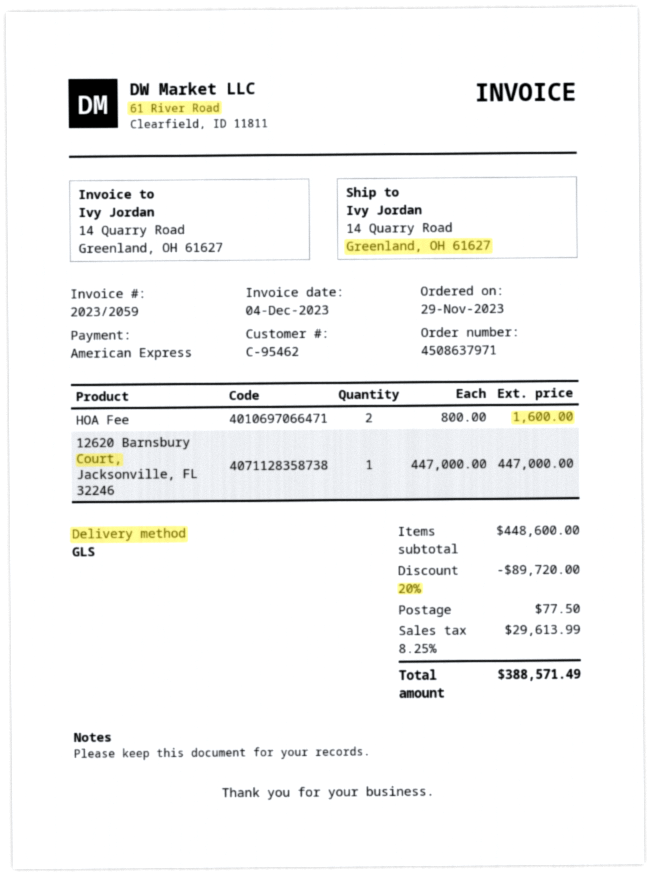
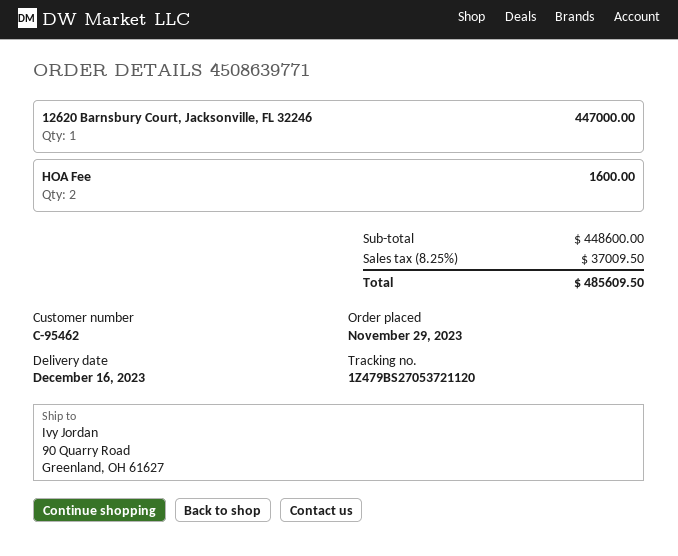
order number: 4508637971 -> 4508639771
ship to: 14 Quarry Road, Greenland, OH 61627 -> 90 Quarry Road, Greenland, OH 61627
discount: 20% = 89720.00 -> none
shipping: 77.50 -> none
tax: 8.25% = 29613.99 -> 8.25% = 37009.50
total: 388571.49 -> 485609.50

